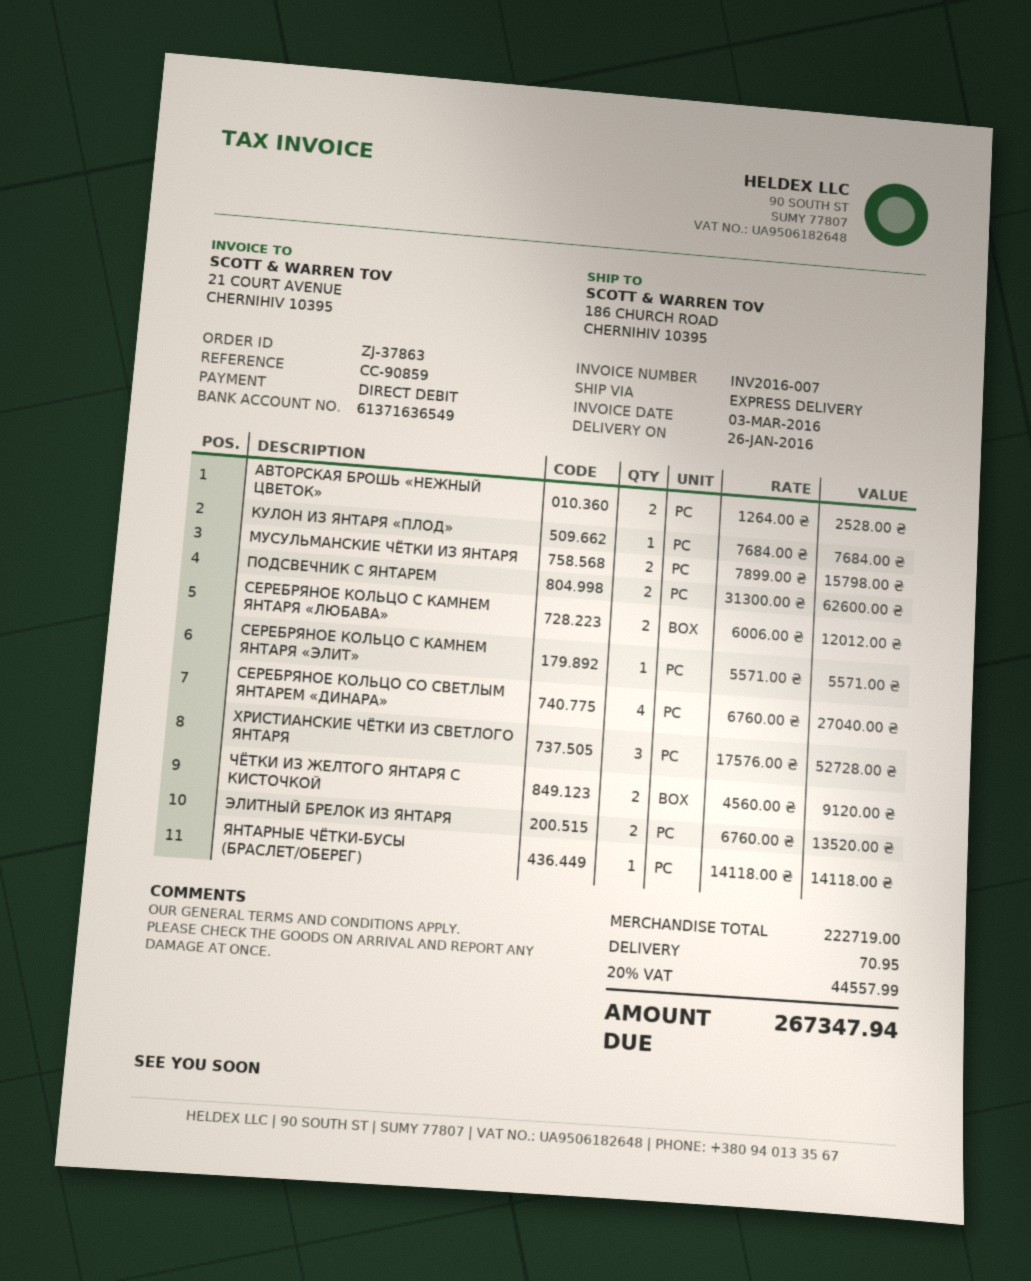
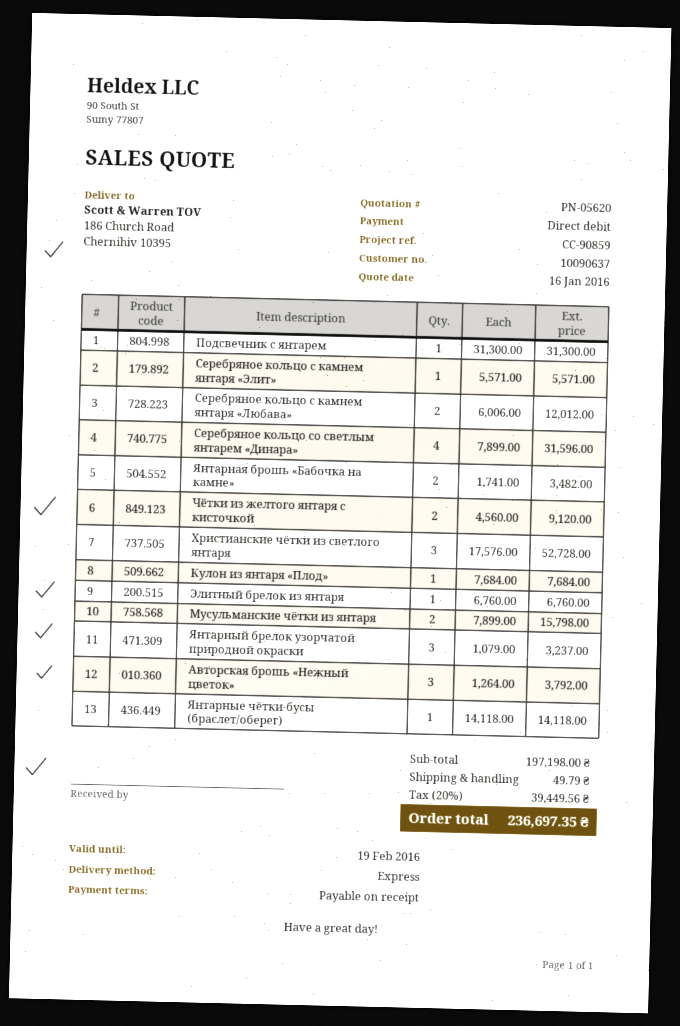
АВТОРСКАЯ БРОШЬ «НЕЖНЫЙ ЦВЕТОК»: 2 x 1264.00 = 2528.00 -> 3 x 1264.00 = 3792.00
ПОДСВЕЧНИК С ЯНТАРЕМ: 2 x 31300.00 = 62600.00 -> 1 x 31300.00 = 31300.00
СЕРЕБРЯНОЕ КОЛЬЦО СО СВЕТЛЫМ ЯНТАРЕМ «ДИНАРА»: 4 x 6760.00 = 27040.00 -> 4 x 7899.00 = 31596.00
ЭЛИТНЫЙ БРЕЛОК ИЗ ЯНТАРЯ: 2 x 6760.00 = 13520.00 -> 1 x 6760.00 = 6760.00
Янтарная брошь «Бабочка на камне»: none -> 2 x 1741.00 = 3482.00
Янтарный брелок узорчатой природной окраски: none -> 3 x 1079.00 = 3237.00
subtotal: 222719.00 -> 197198.00
shipping: 70.95 -> 49.79
tax: 20% = 44557.99 -> 20% = 39449.56
total: 267347.94 -> 236697.35

